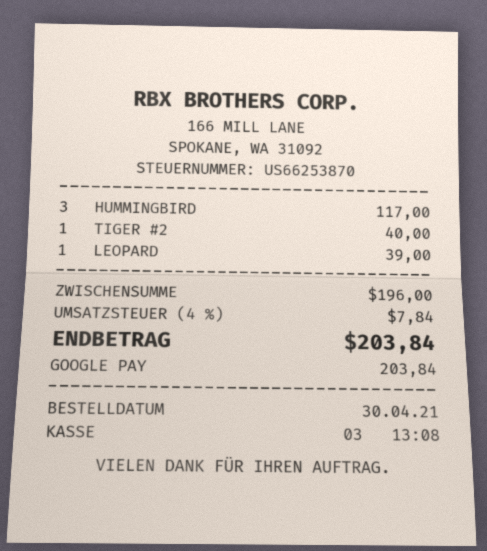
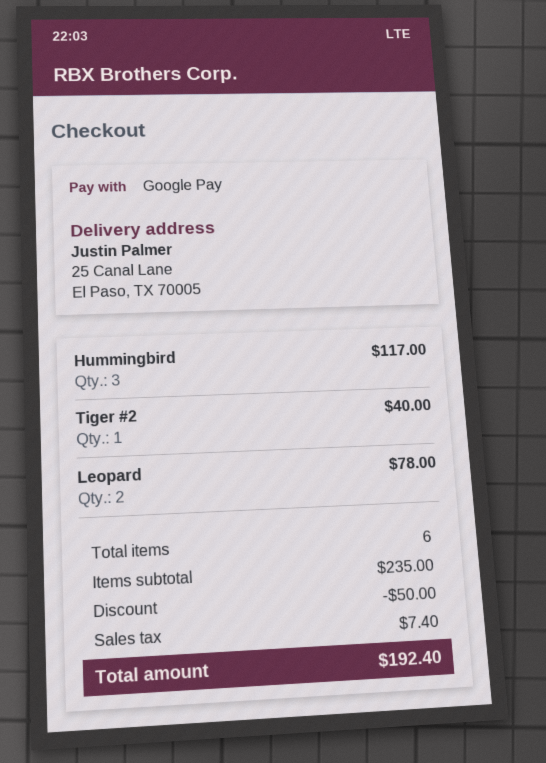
LEOPARD: 1 for 39.00 -> 2 for 78.00
subtotal: 196.00 -> 235.00
discount: none -> 50.00
tax: 7.84 -> 7.40
total: 203.84 -> 192.40

